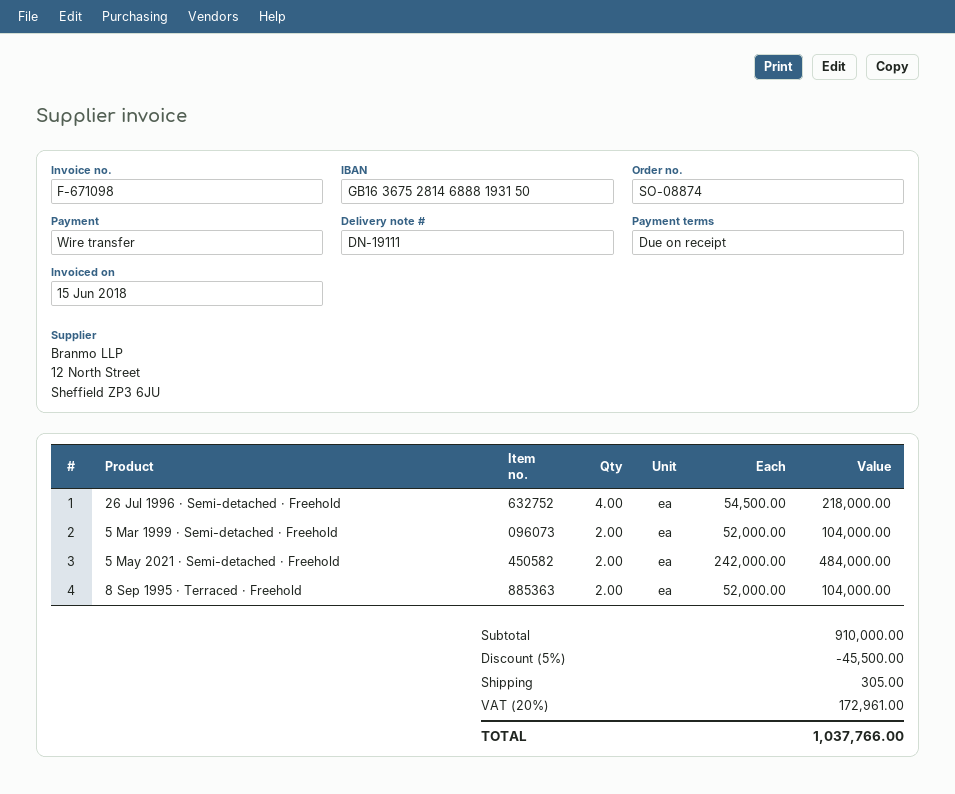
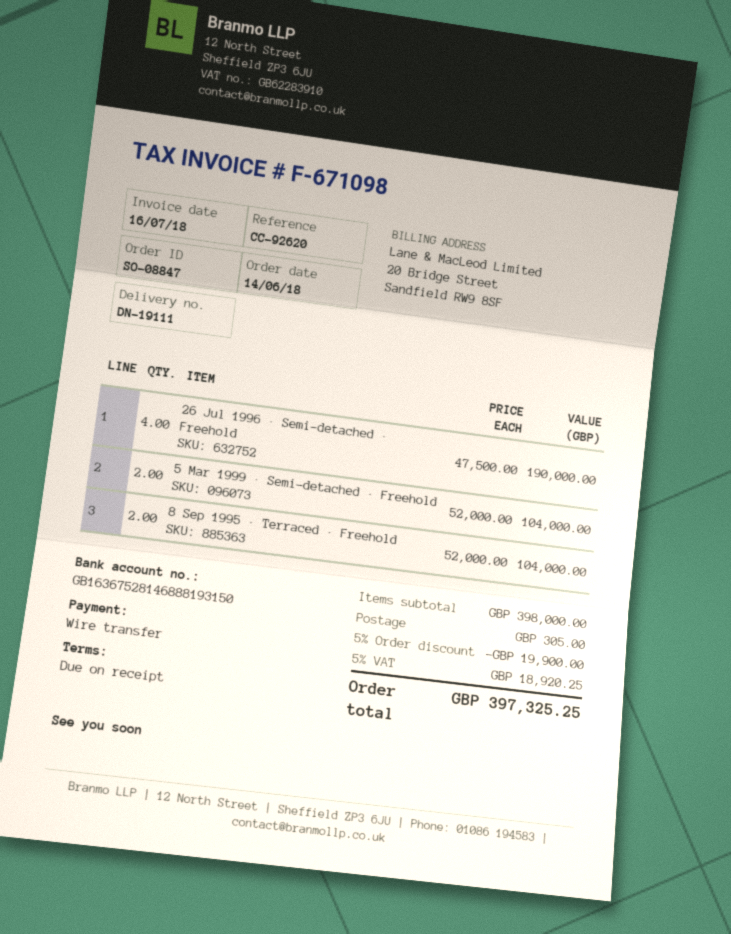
order number: SO-08874 -> SO-08847
invoice date: 2018-06-15 -> 2018-07-16
26 Jul 1996 · Semi-detached · Freehold: 4 x 54500.00 = 218000.00 -> 4 x 47500.00 = 190000.00
5 May 2021 · Semi-detached · Freehold: 2 x 242000.00 = 484000.00 -> none
subtotal: 910000.00 -> 398000.00
discount: 5% = 45500.00 -> 5% = 19900.00
tax: 20% = 172961.00 -> 5% = 18920.25
total: 1037766.00 -> 397325.25

